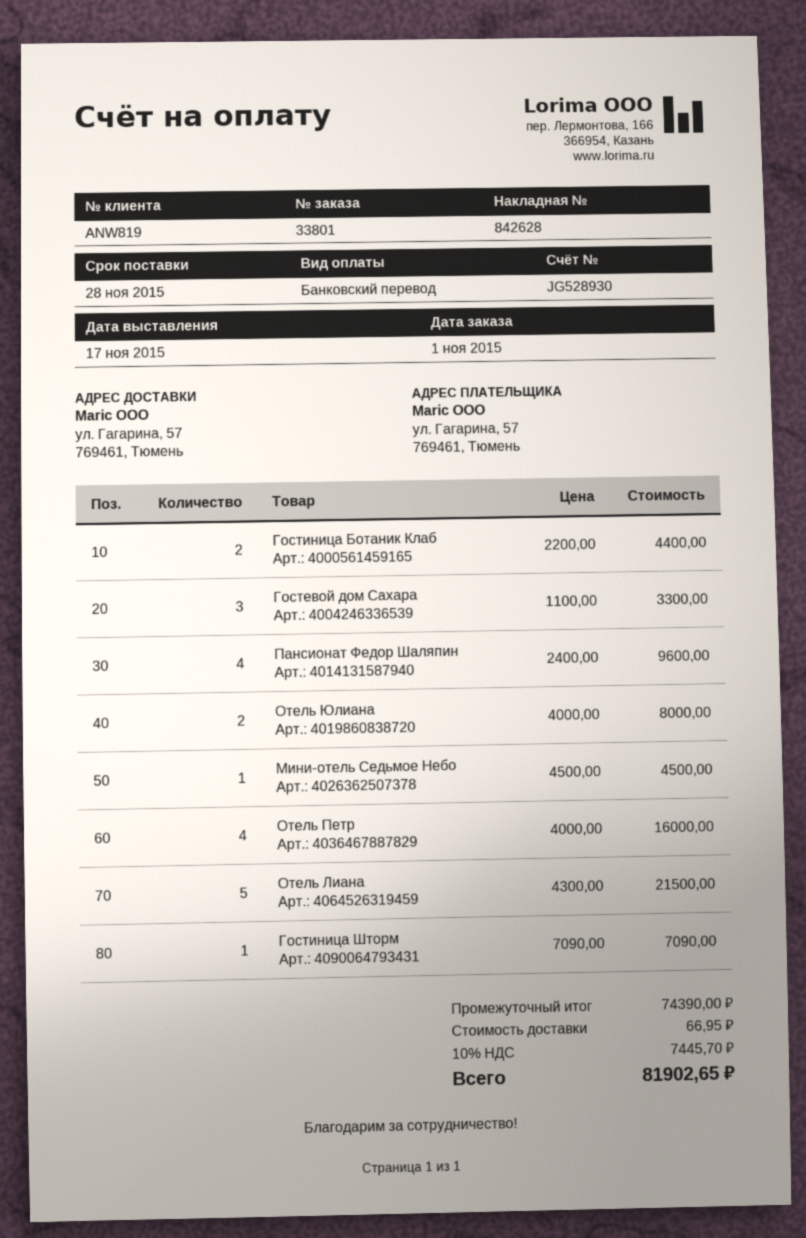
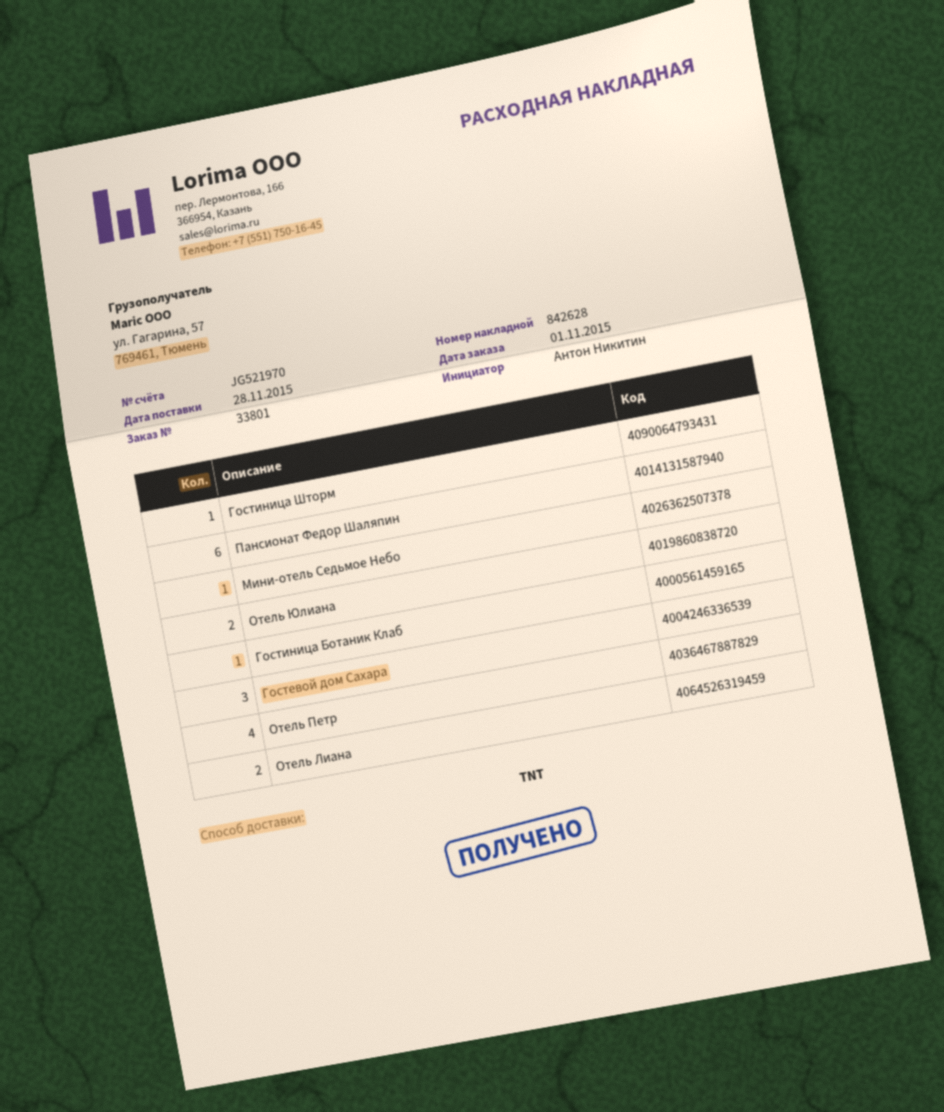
invoice number: JG528930 -> JG521970
Гостиница Ботаник Клаб: 2 -> 1
Пансионат Федор Шаляпин: 4 -> 6
Отель Лиана: 5 -> 2

